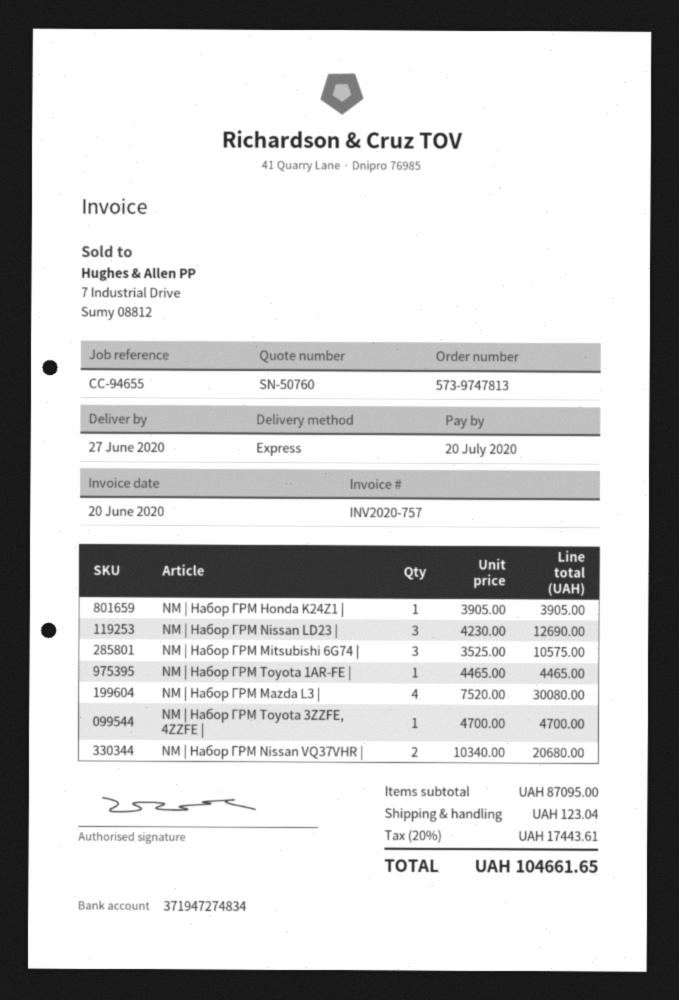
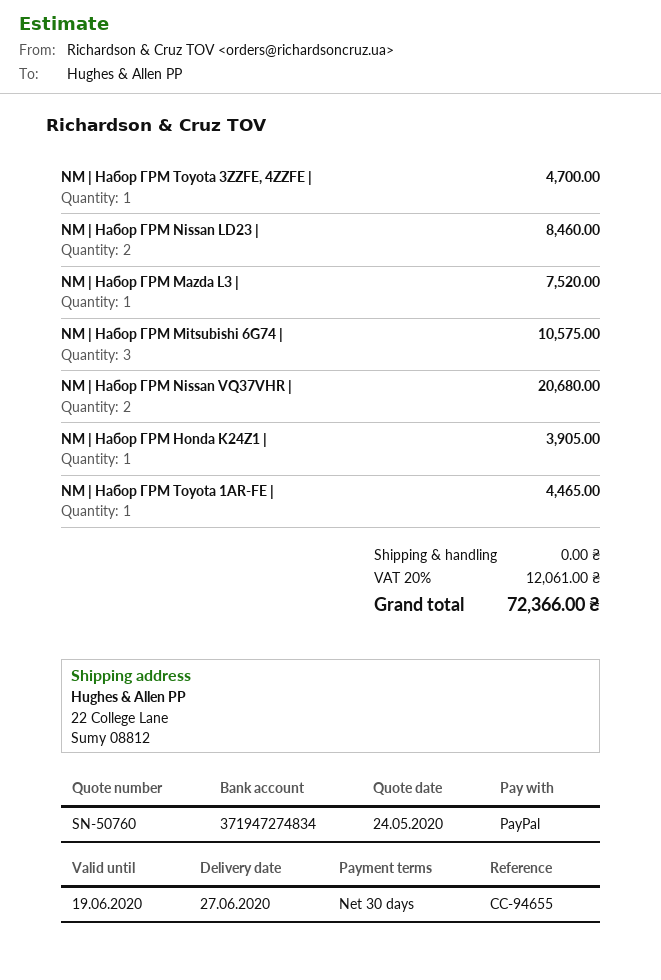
NM | Набор ГРМ Nissan LD23 |: 3 for 12690.00 -> 2 for 8460.00
NM | Набор ГРМ Mazda L3 |: 4 for 30080.00 -> 1 for 7520.00
shipping: 123.04 -> 0.00
tax: 20% = 17443.61 -> 20% = 12061.00
total: 104661.65 -> 72366.00

